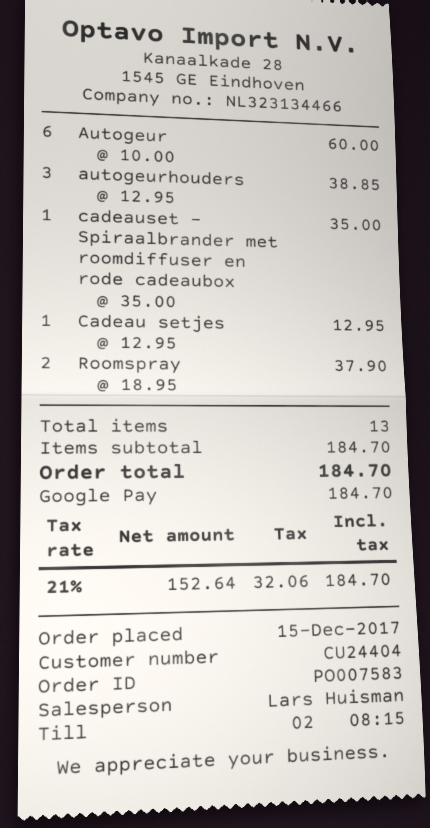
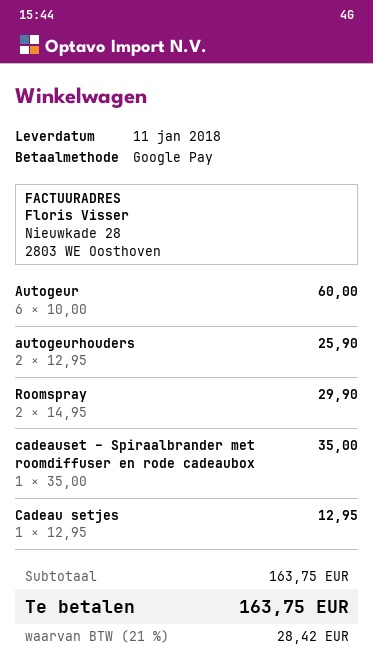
autogeurhouders: 3 x 12.95 = 38.85 -> 2 x 12.95 = 25.90
Roomspray: 2 x 18.95 = 37.90 -> 2 x 14.95 = 29.90
subtotal: 184.70 -> 163.75
tax: 21% = 32.06 -> 21% = 28.42
total: 184.70 -> 163.75

